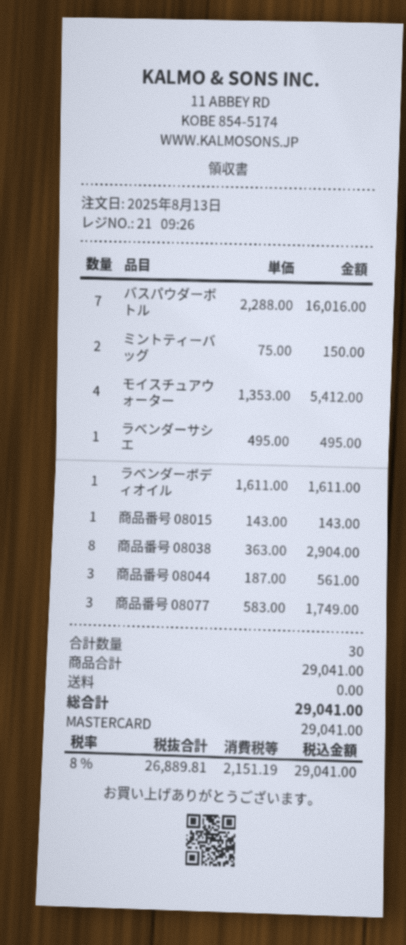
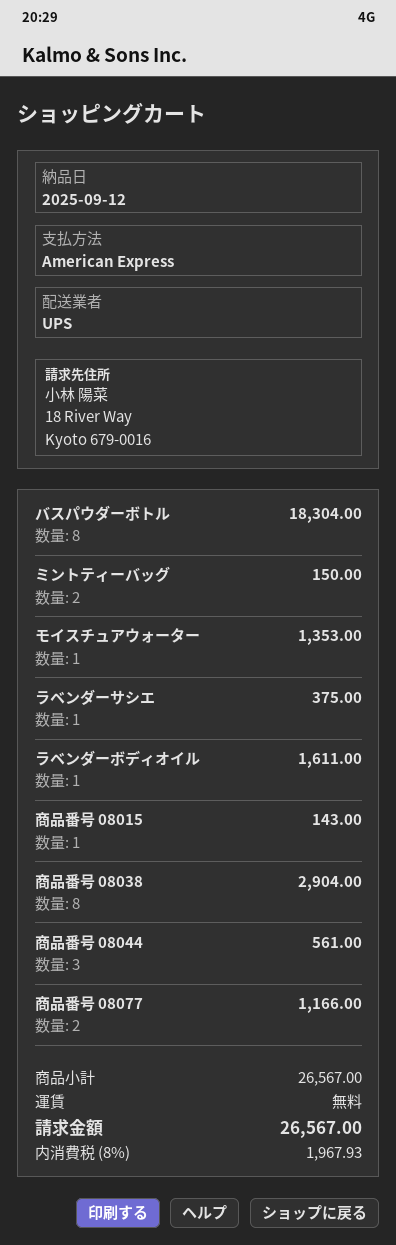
payment method: Mastercard -> American Express
バスパウダーボトル: 7 for 16016.00 -> 8 for 18304.00
モイスチュアウォーター: 4 for 5412.00 -> 1 for 1353.00
ラベンダーサシエ: 1 for 495.00 -> 1 for 375.00
商品番号 08077: 3 for 1749.00 -> 2 for 1166.00
subtotal: 29041.00 -> 26567.00
tax: 8% = 2151.19 -> 8% = 1967.93
total: 29041.00 -> 26567.00

